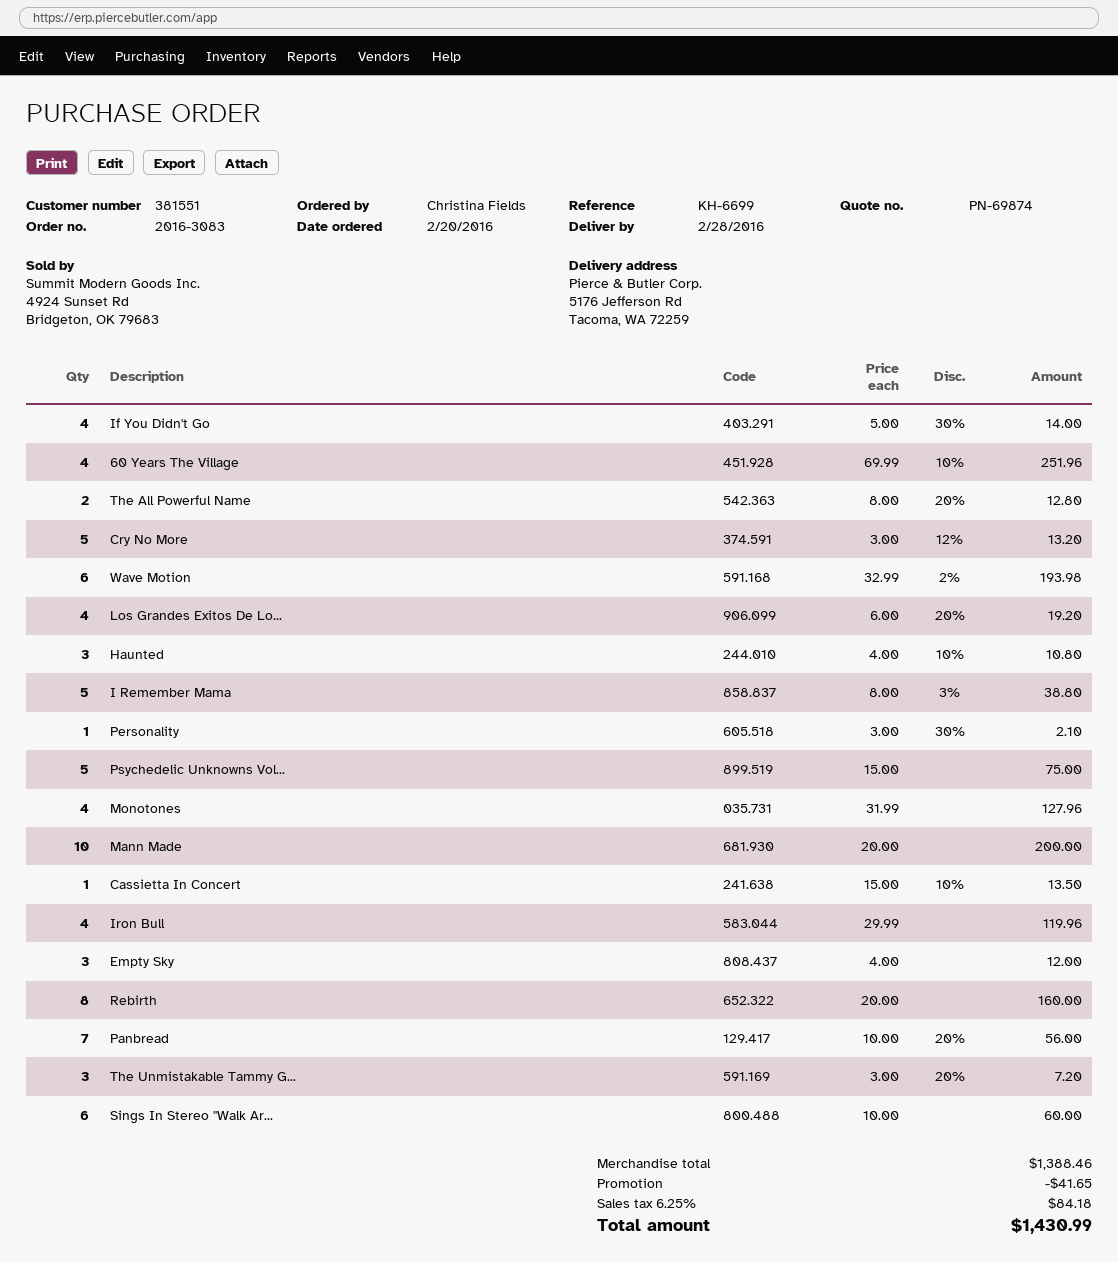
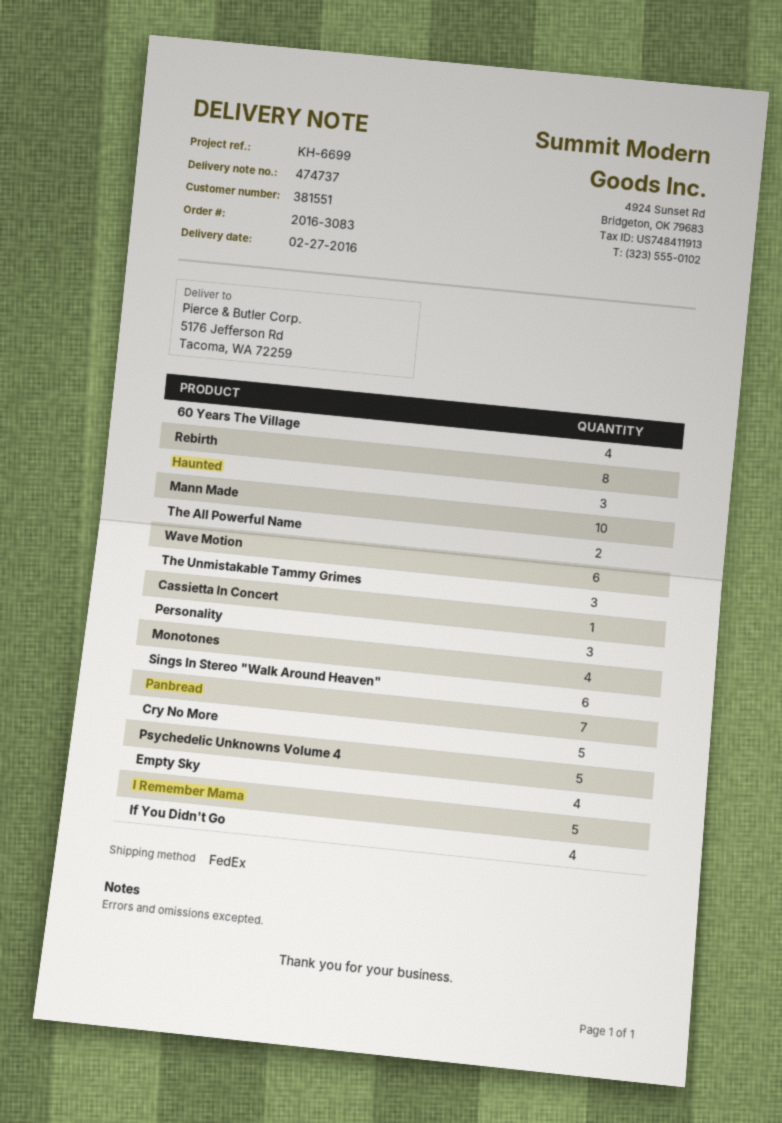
delivery date: 2016-02-28 -> 2016-02-27
Los Grandes Exitos De Lo...: 4 -> none
Personality: 1 -> 3
Iron Bull: 4 -> none
Empty Sky: 3 -> 4

